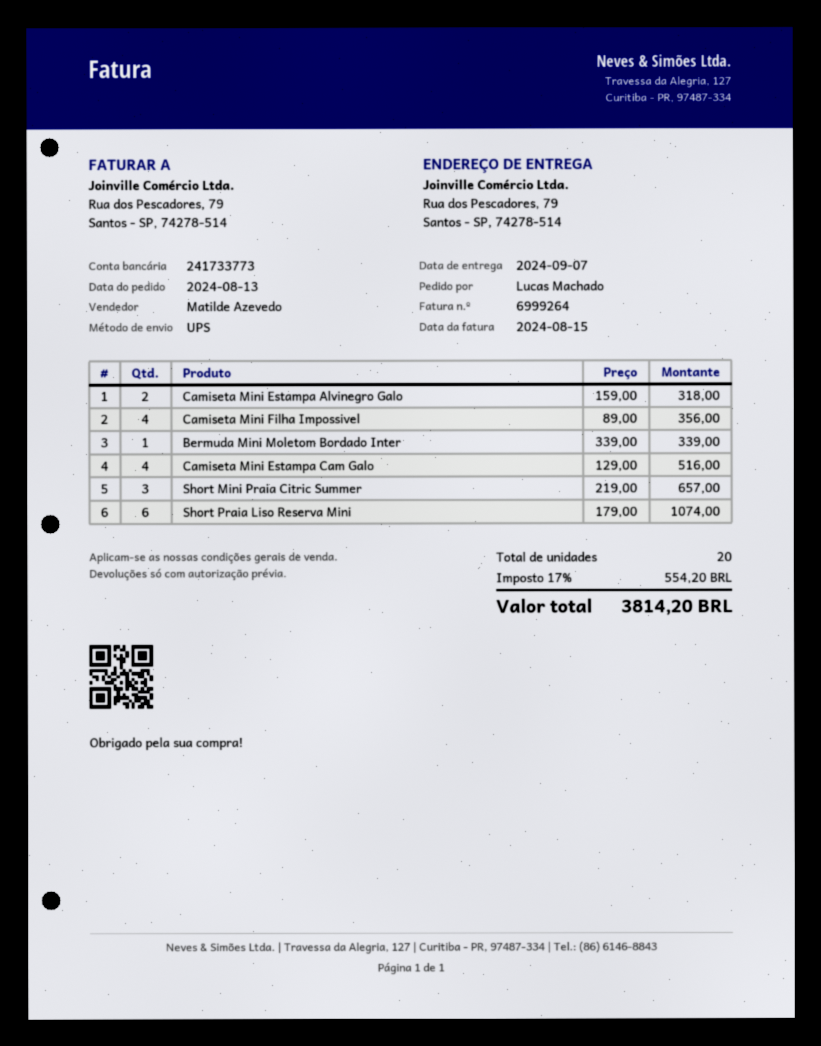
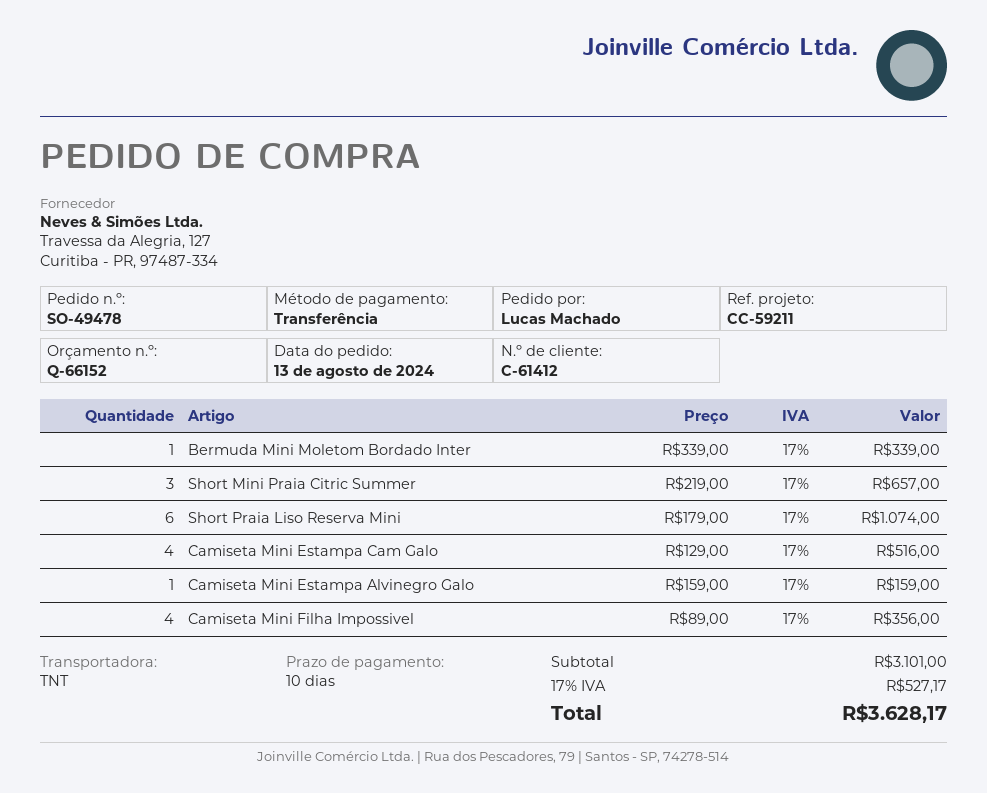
shipping method: UPS -> TNT
Camiseta Mini Estampa Alvinegro Galo: 2 x 159.00 = 318.00 -> 1 x 159.00 = 159.00
tax: 17% = 554.20 -> 17% = 527.17
total: 3814.20 -> 3628.17

